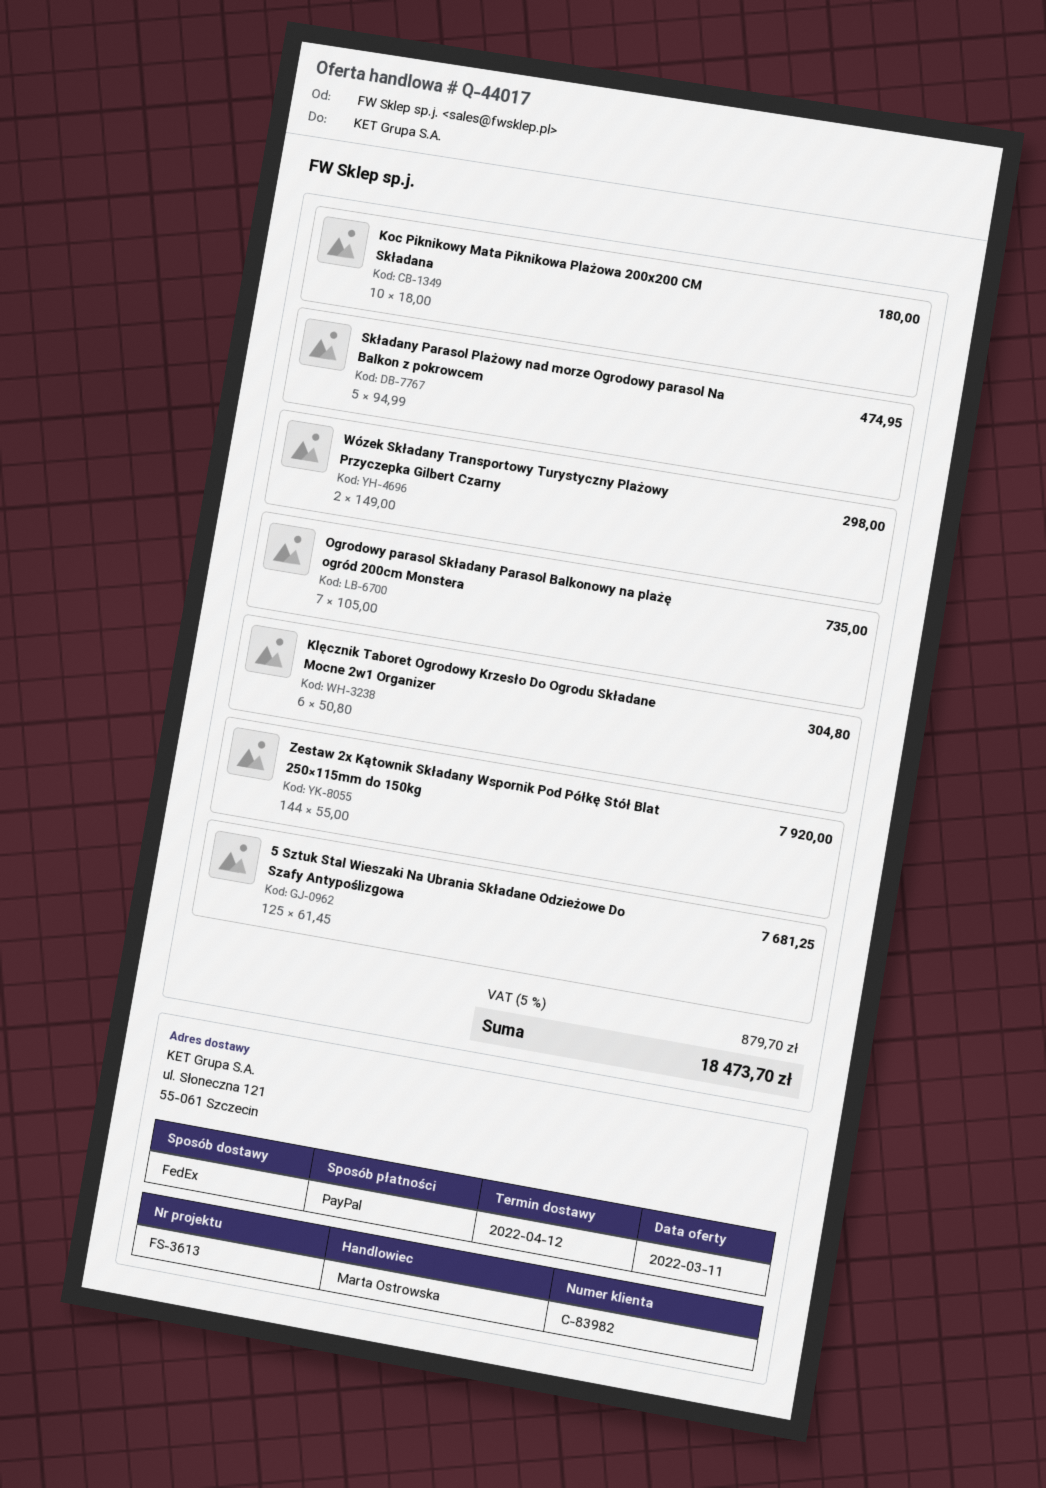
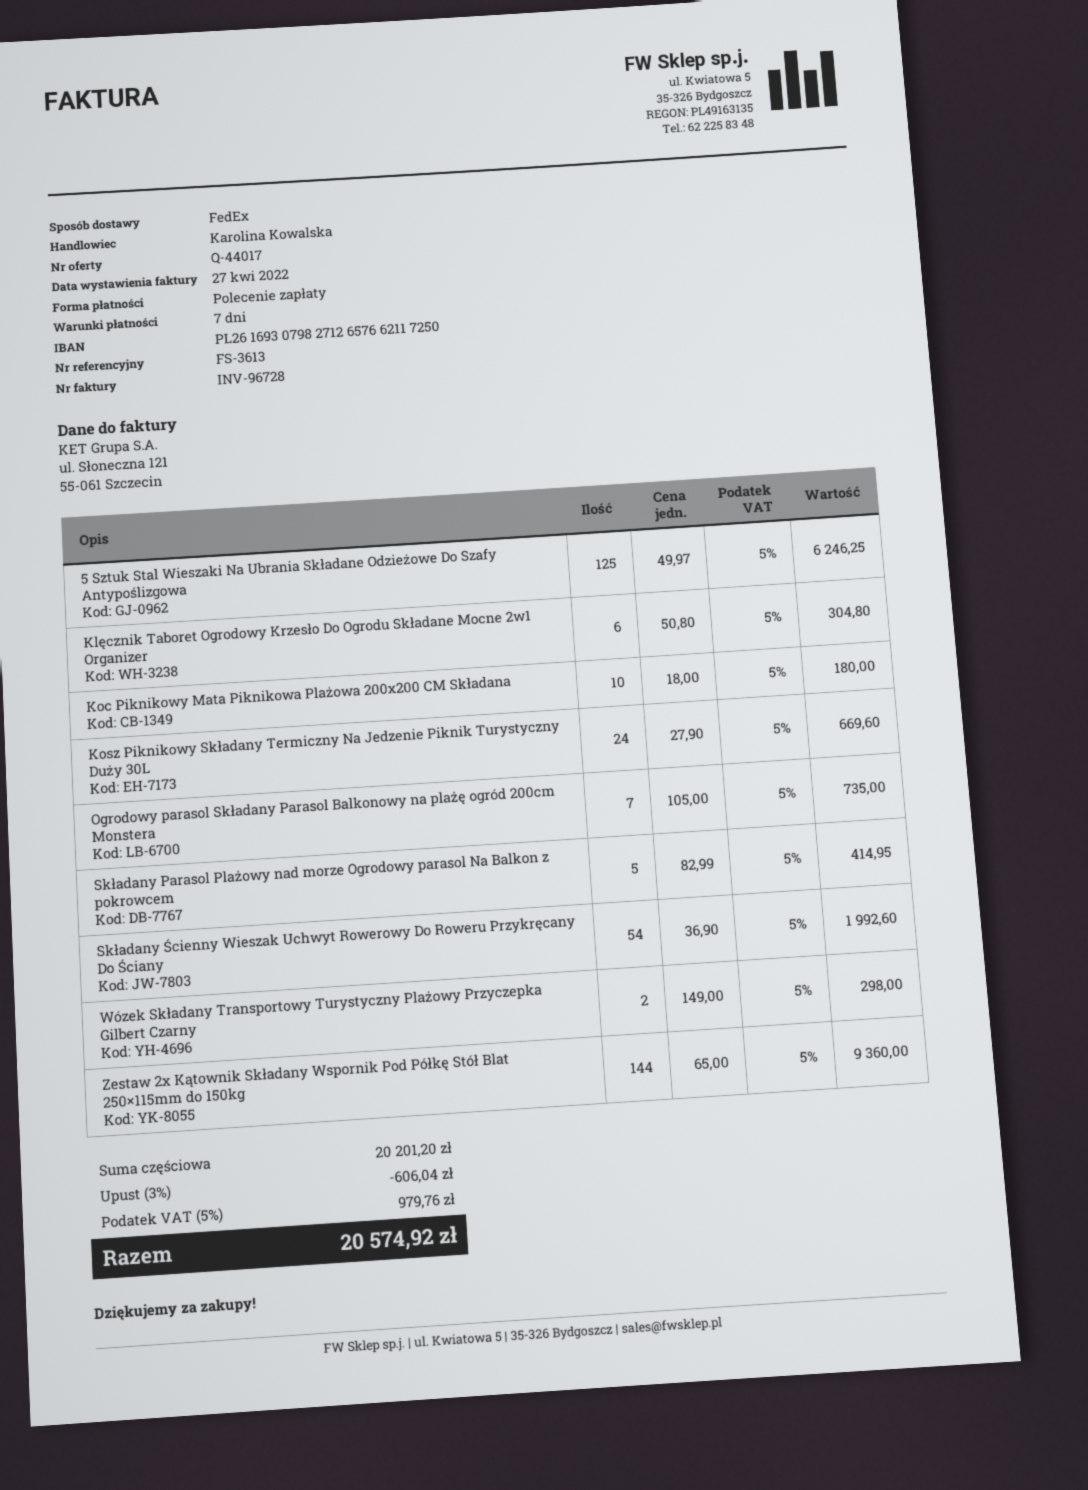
sales rep: Marta Ostrowska -> Karolina Kowalska
payment method: PayPal -> direct debit
Składany Parasol Plażowy nad morze Ogrodowy parasol Na Balkon z pokrowcem: 5 x 94.99 = 474.95 -> 5 x 82.99 = 414.95
Zestaw 2x Kątownik Składany Wspornik Pod Półkę Stół Blat 250×115mm do 150kg: 144 x 55.00 = 7920.00 -> 144 x 65.00 = 9360.00
5 Sztuk Stal Wieszaki Na Ubrania Składane Odzieżowe Do Szafy Antypoślizgowa: 125 x 61.45 = 7681.25 -> 125 x 49.97 = 6246.25
Kosz Piknikowy Składany Termiczny Na Jedzenie Piknik Turystyczny Duży 30L: none -> 24 x 27.90 = 669.60
Składany Ścienny Wieszak Uchwyt Rowerowy Do Roweru Przykręcany Do Ściany: none -> 54 x 36.90 = 1992.60
discount: none -> 3% = 606.04
tax: 5% = 879.70 -> 5% = 979.76
total: 18473.70 -> 20574.92

